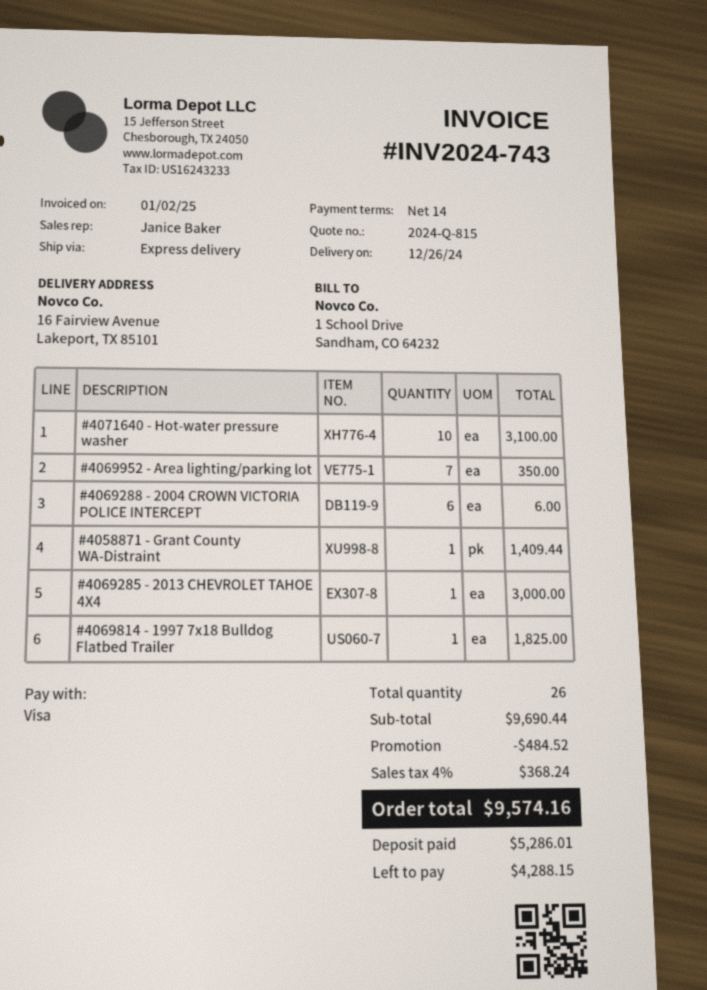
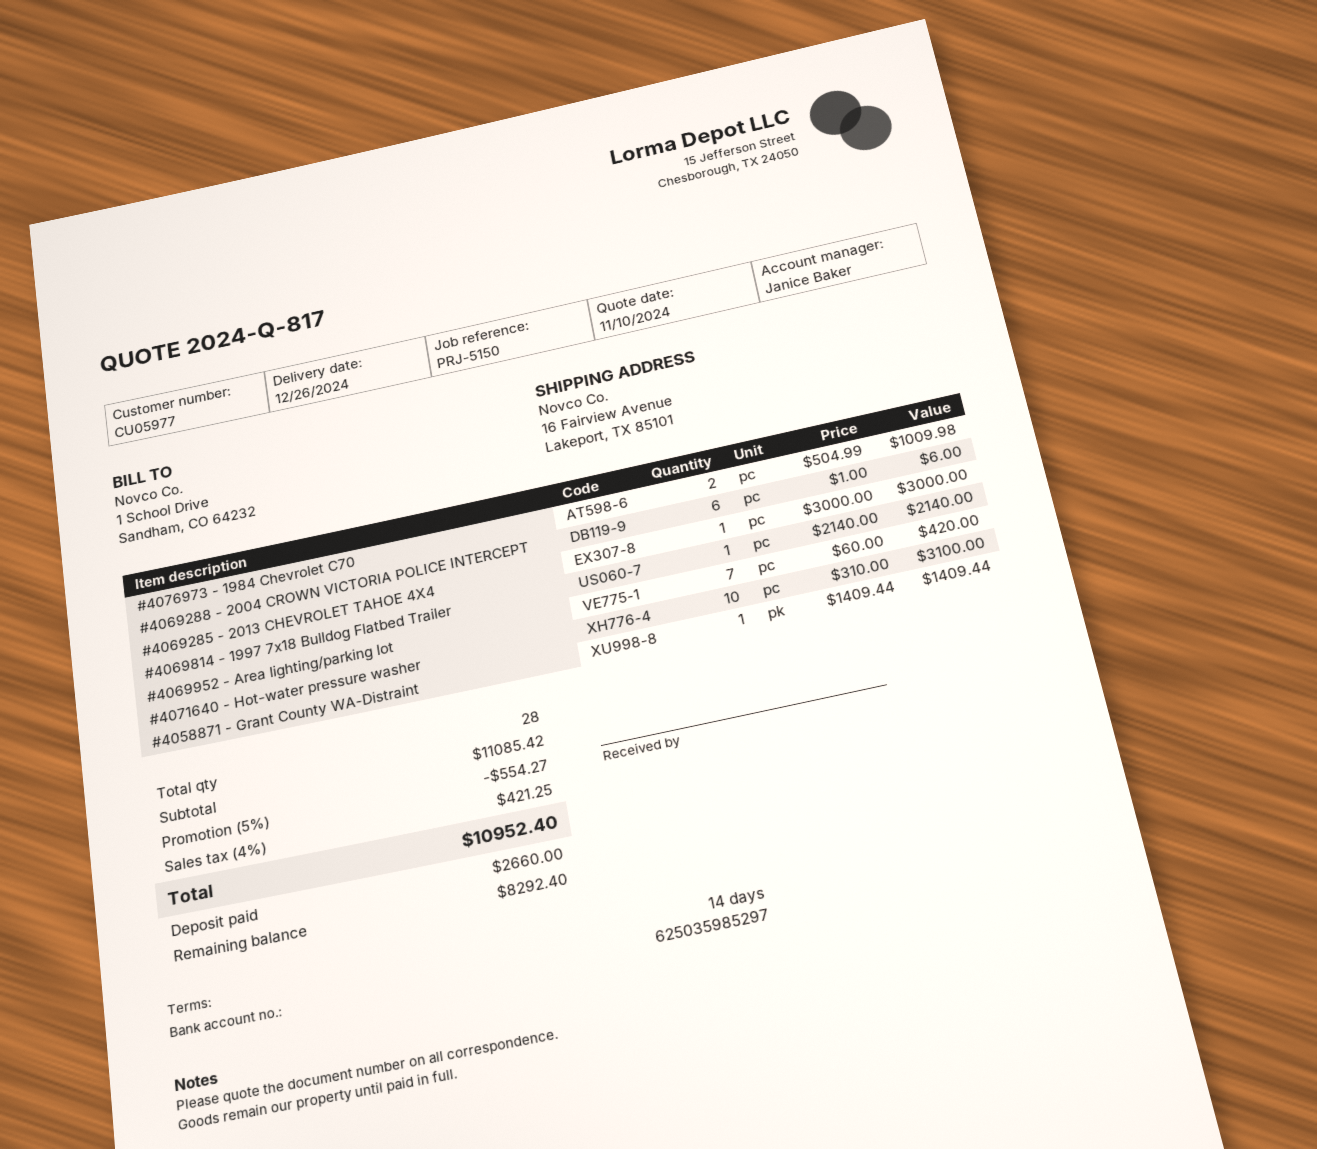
quote number: 2024-Q-815 -> 2024-Q-817
#4069952 - Area lighting/parking lot: 7 for 350.00 -> 7 for 420.00
#4069814 - 1997 7x18 Bulldog Flatbed Trailer: 1 for 1825.00 -> 1 for 2140.00
#4076973 - 1984 Chevrolet C70: none -> 2 for 1009.98
total quantity: 26 -> 28
subtotal: 9690.44 -> 11085.42
discount: 484.52 -> 554.27
tax: 4% = 368.24 -> 4% = 421.25
total: 9574.16 -> 10952.40
deposit: 5286.01 -> 2660.00
balance: 4288.15 -> 8292.40

